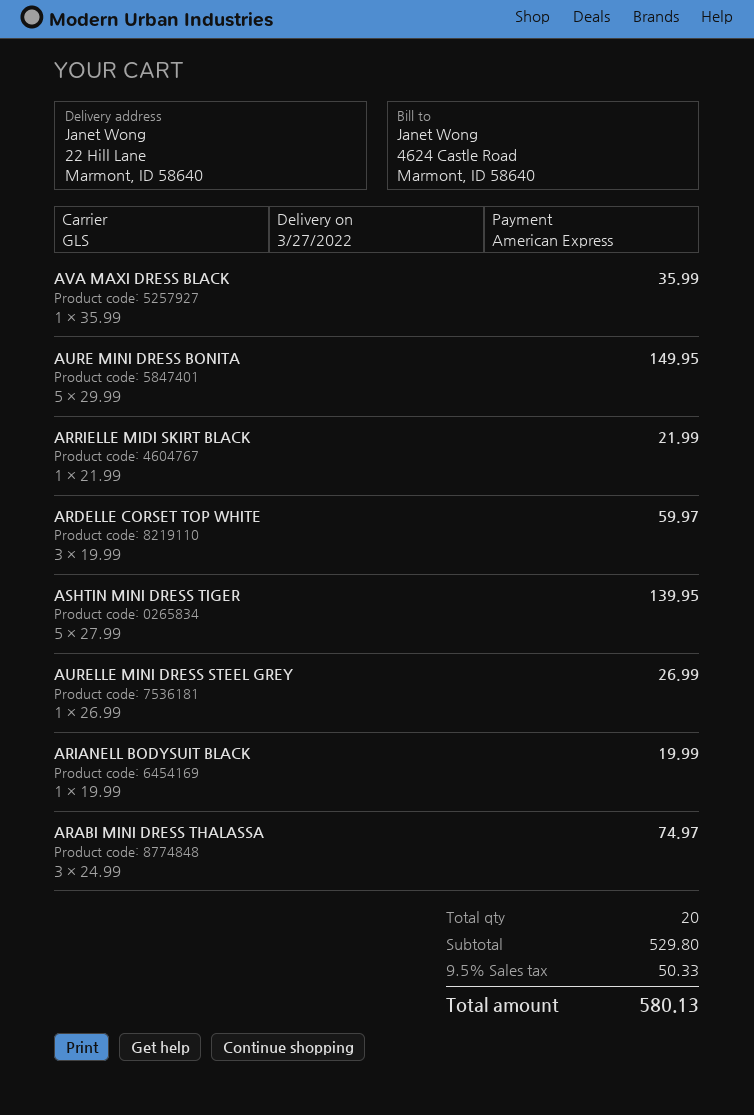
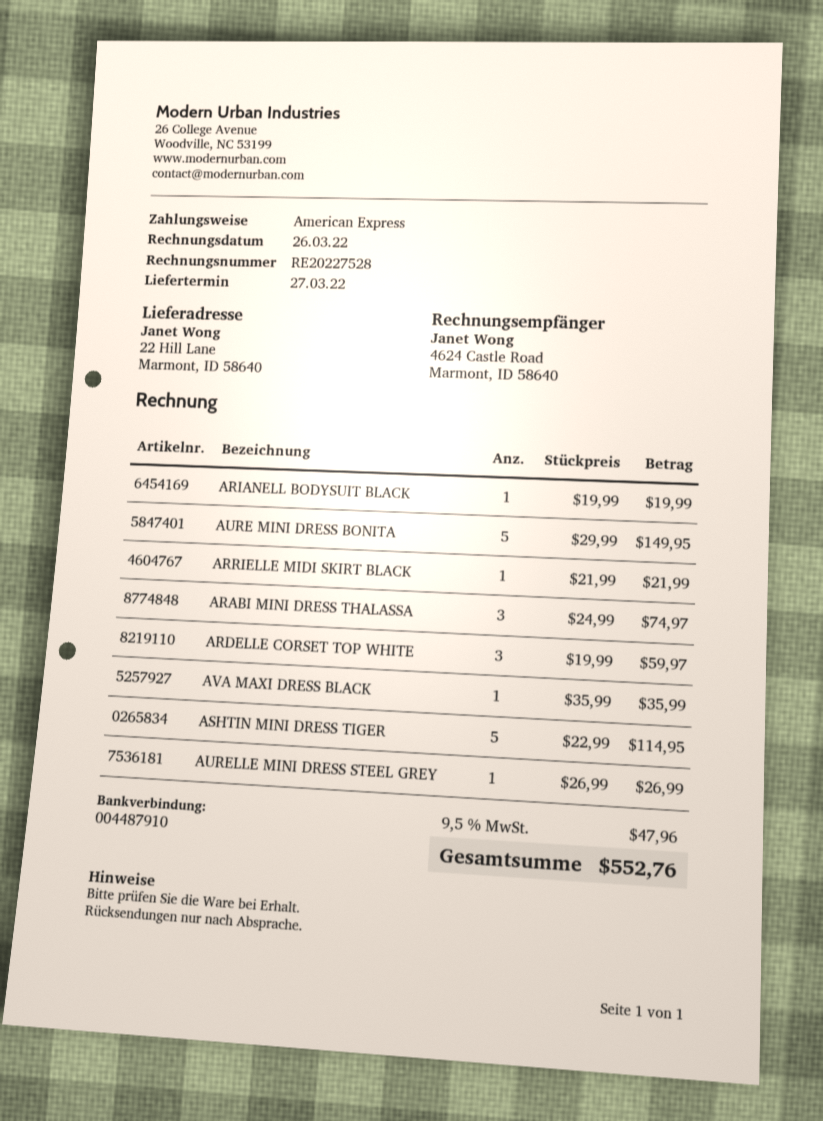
ASHTIN MINI DRESS TIGER: 5 x 27.99 = 139.95 -> 5 x 22.99 = 114.95
tax: 9.5% = 50.33 -> 9.5% = 47.96
total: 580.13 -> 552.76

